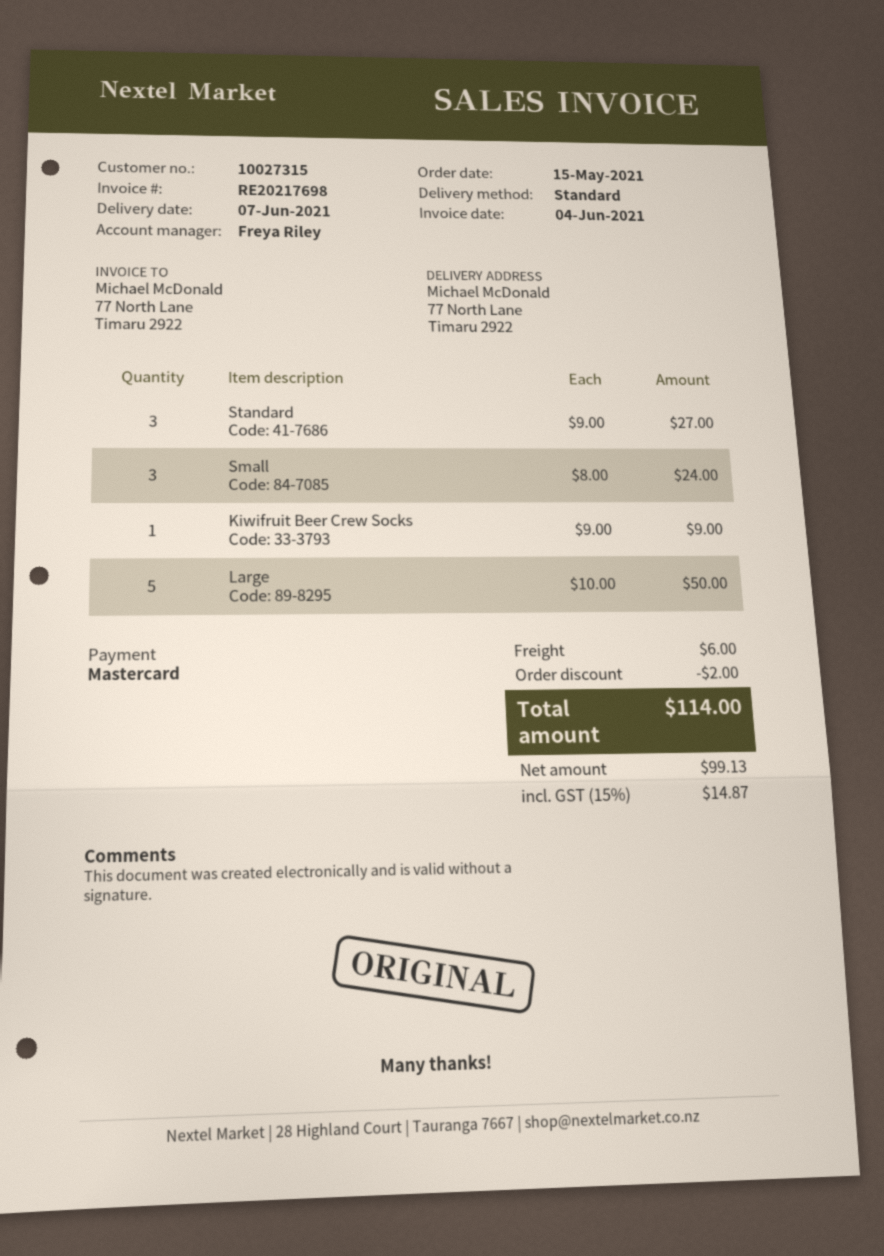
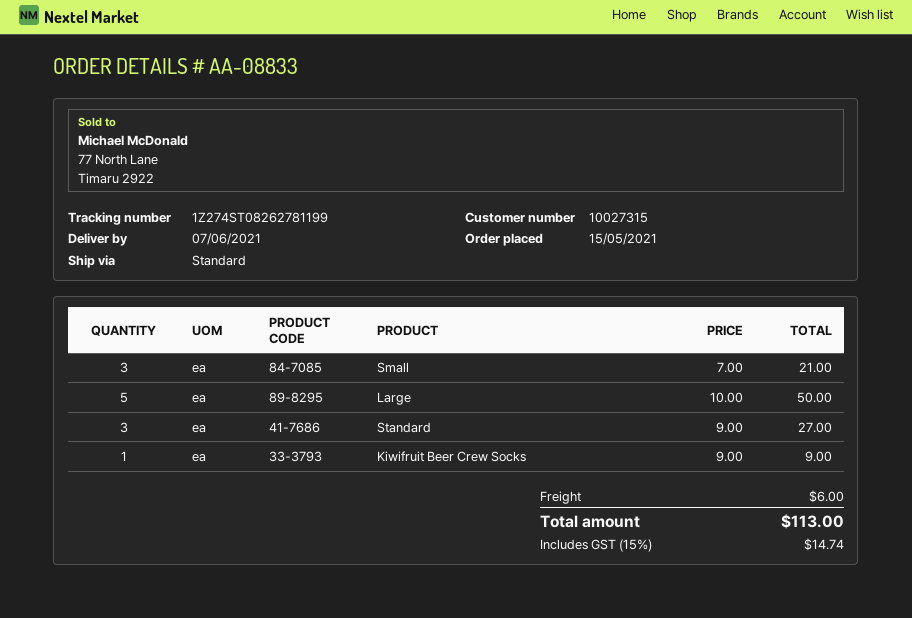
Small: 3 x 8.00 = 24.00 -> 3 x 7.00 = 21.00
discount: 2.00 -> none
tax: 15% = 14.87 -> 15% = 14.74
total: 114.00 -> 113.00

